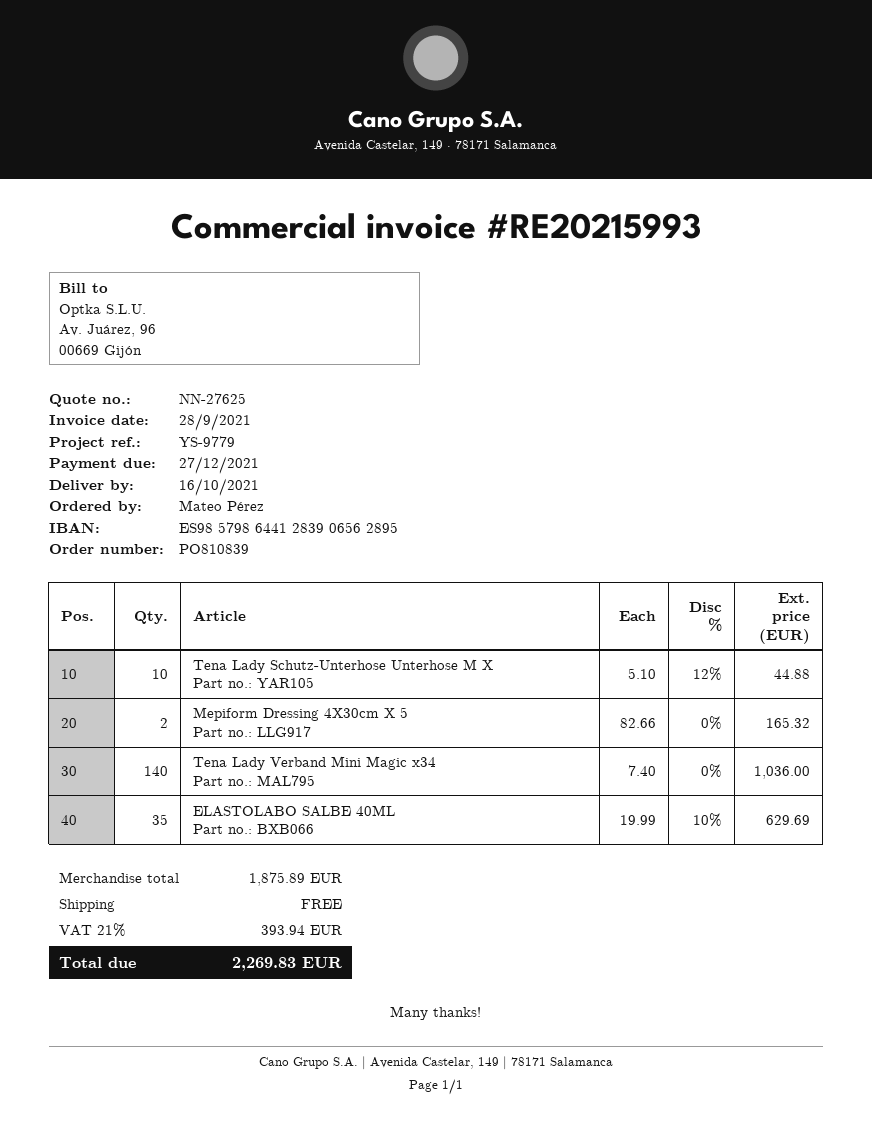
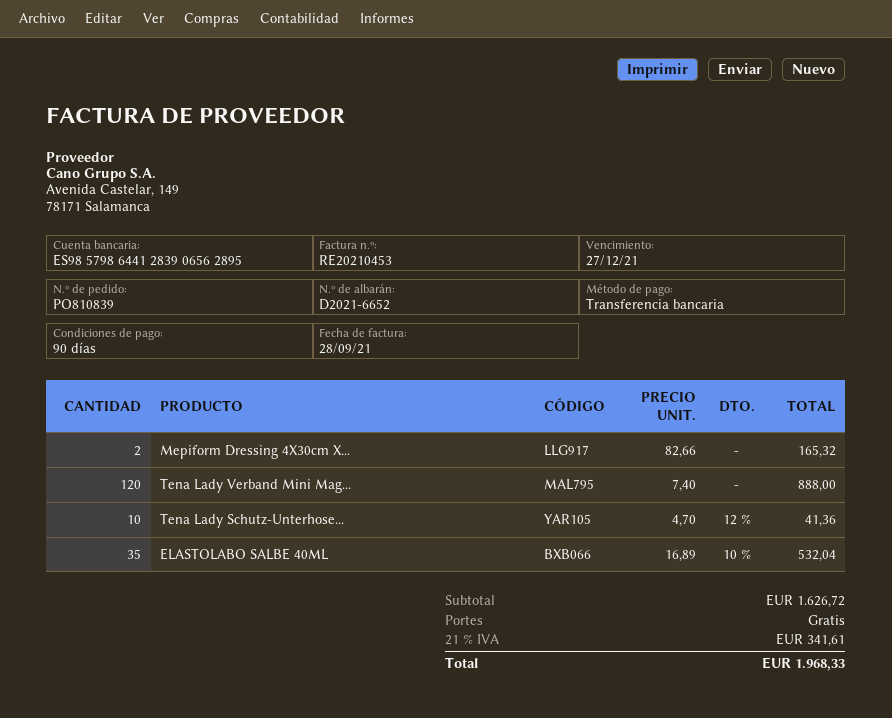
invoice number: RE20215993 -> RE20210453
Tena Lady Schutz-Unterhose Unterhose M X: 10 x 5.10 - 12% = 44.88 -> 10 x 4.70 - 12% = 41.36
Tena Lady Verband Mini Magic x34: 140 x 7.40 = 1036.00 -> 120 x 7.40 = 888.00
ELASTOLABO SALBE 40ML: 35 x 19.99 - 10% = 629.69 -> 35 x 16.89 - 10% = 532.04
subtotal: 1875.89 -> 1626.72
tax: 21% = 393.94 -> 21% = 341.61
total: 2269.83 -> 1968.33

